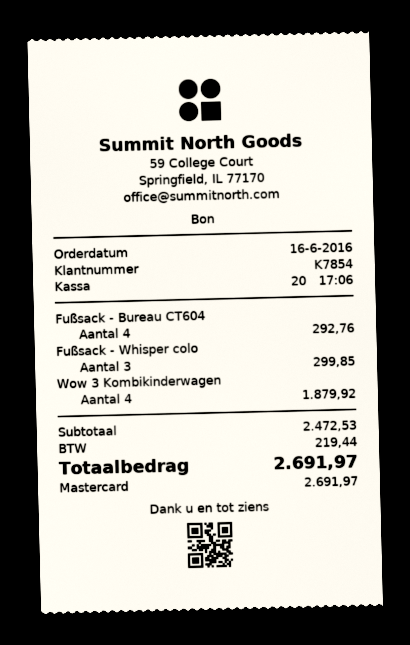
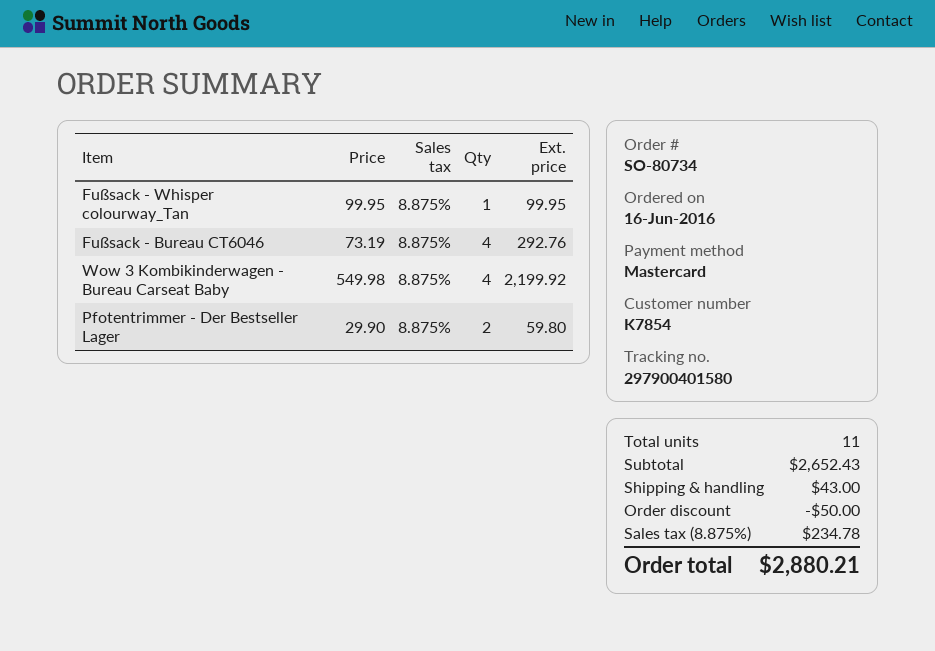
Fußsack - Whisper colo: 3 for 299.85 -> 1 for 99.95
Wow 3 Kombikinderwagen: 4 for 1879.92 -> 4 for 2199.92
Pfotentrimmer - Der Bestseller Lager: none -> 2 for 59.80
subtotal: 2472.53 -> 2652.43
discount: none -> 50.00
shipping: none -> 43.00
tax: 219.44 -> 234.78
total: 2691.97 -> 2880.21

